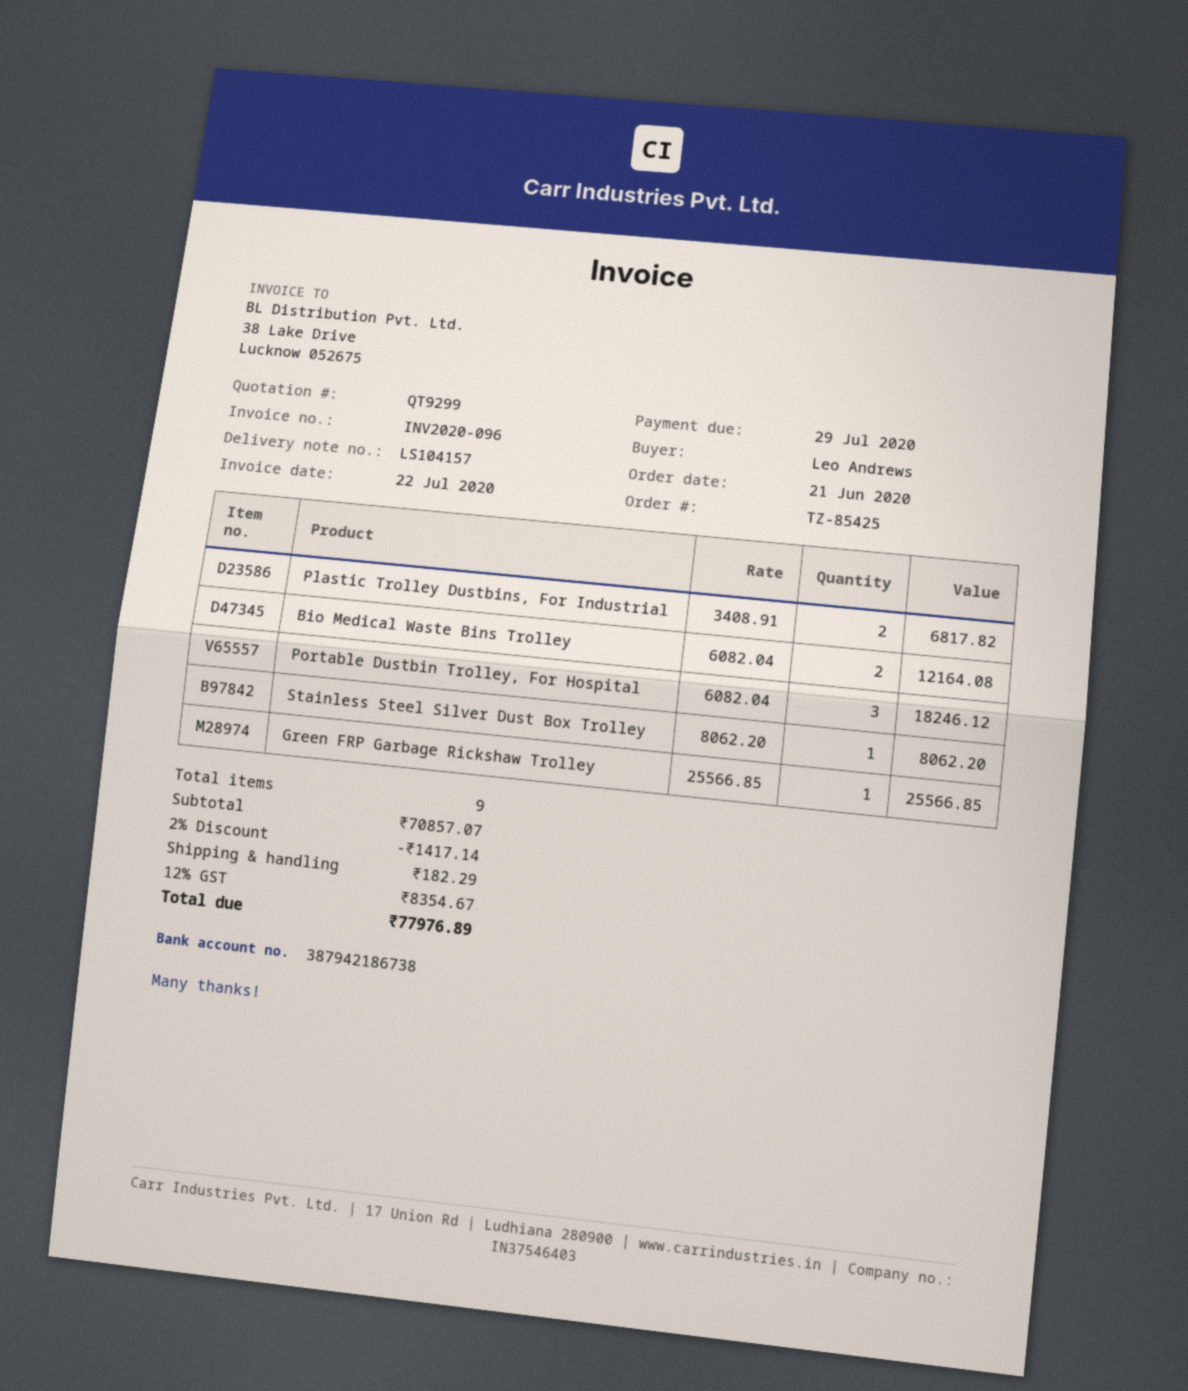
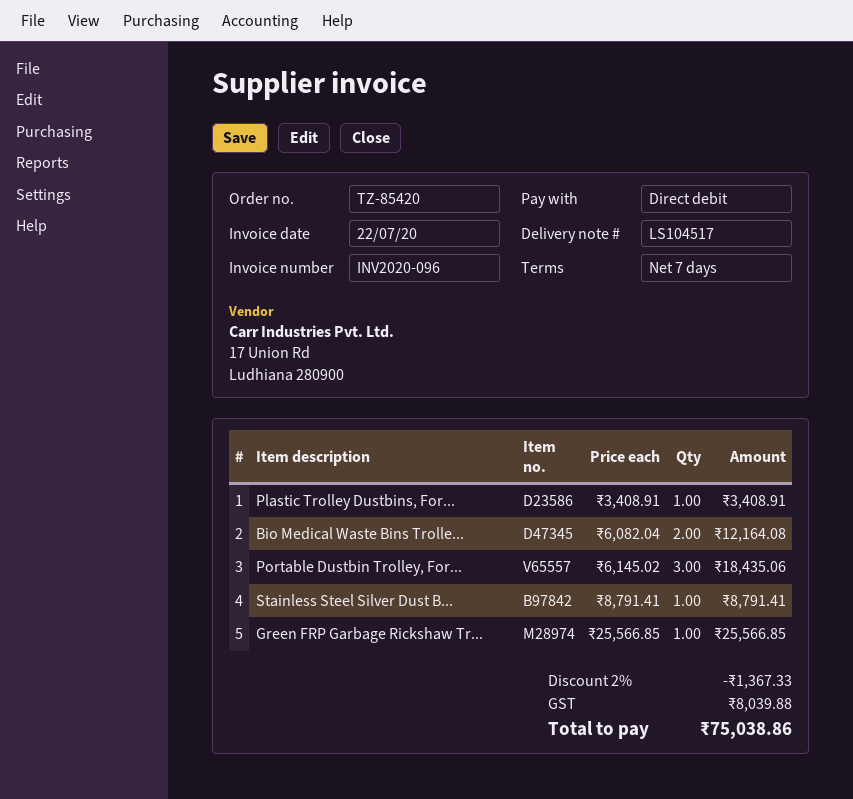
order number: TZ-85425 -> TZ-85420
delivery note number: LS104157 -> LS104517
Plastic Trolley Dustbins, For Industrial: 2 x 3408.91 = 6817.82 -> 1 x 3408.91 = 3408.91
Portable Dustbin Trolley, For Hospital: 3 x 6082.04 = 18246.12 -> 3 x 6145.02 = 18435.06
Stainless Steel Silver Dust Box Trolley: 1 x 8062.20 = 8062.20 -> 1 x 8791.41 = 8791.41
discount: 2% = 1417.14 -> 2% = 1367.33
shipping: 182.29 -> none
tax: 8354.67 -> 8039.88
total: 77976.89 -> 75038.86

